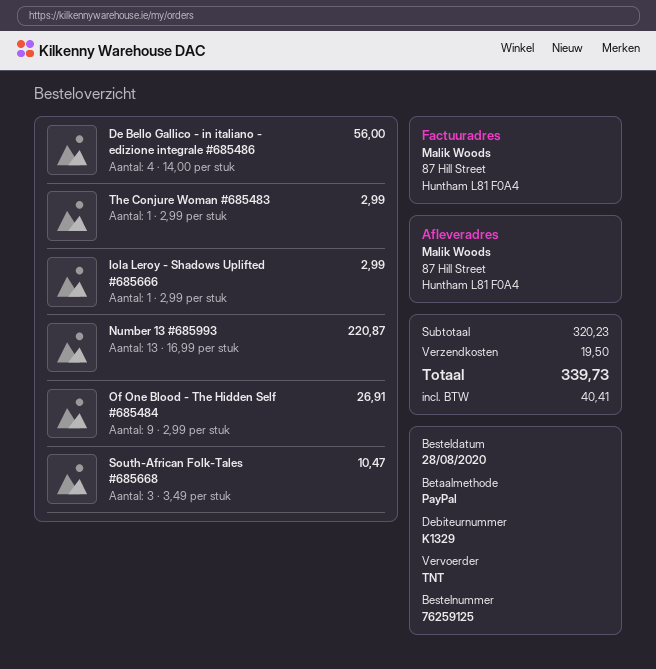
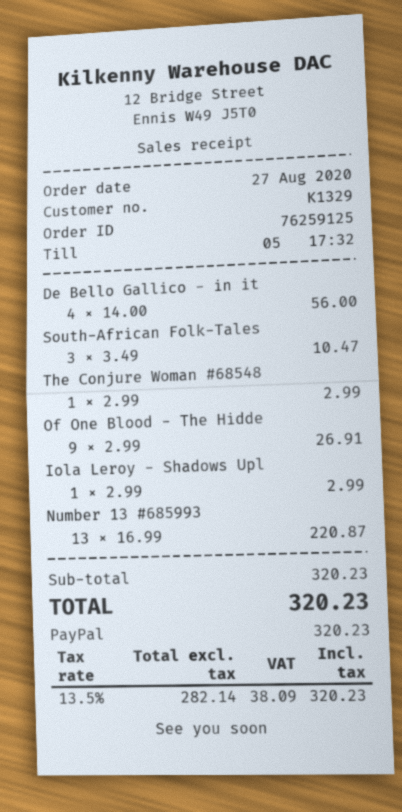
order date: 2020-08-28 -> 2020-08-27
shipping: 19.50 -> none
tax: 40.41 -> 38.09
total: 339.73 -> 320.23

